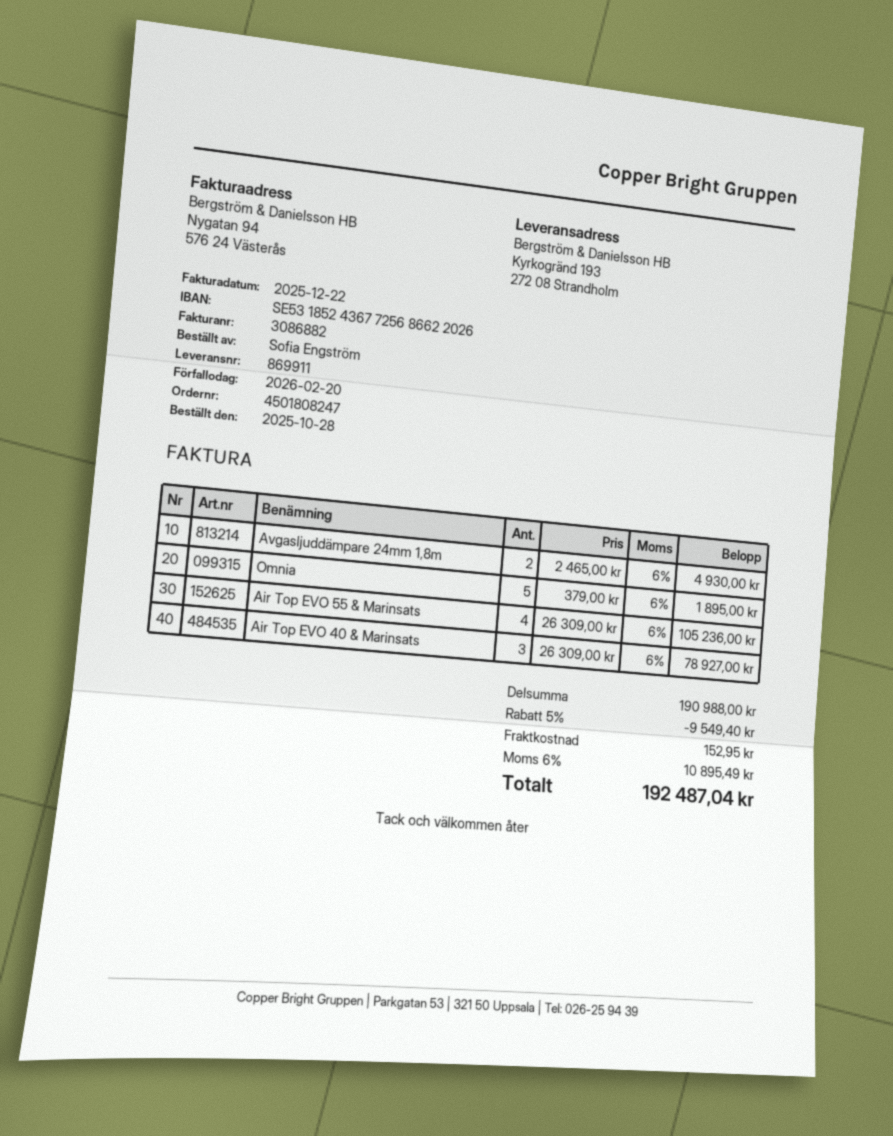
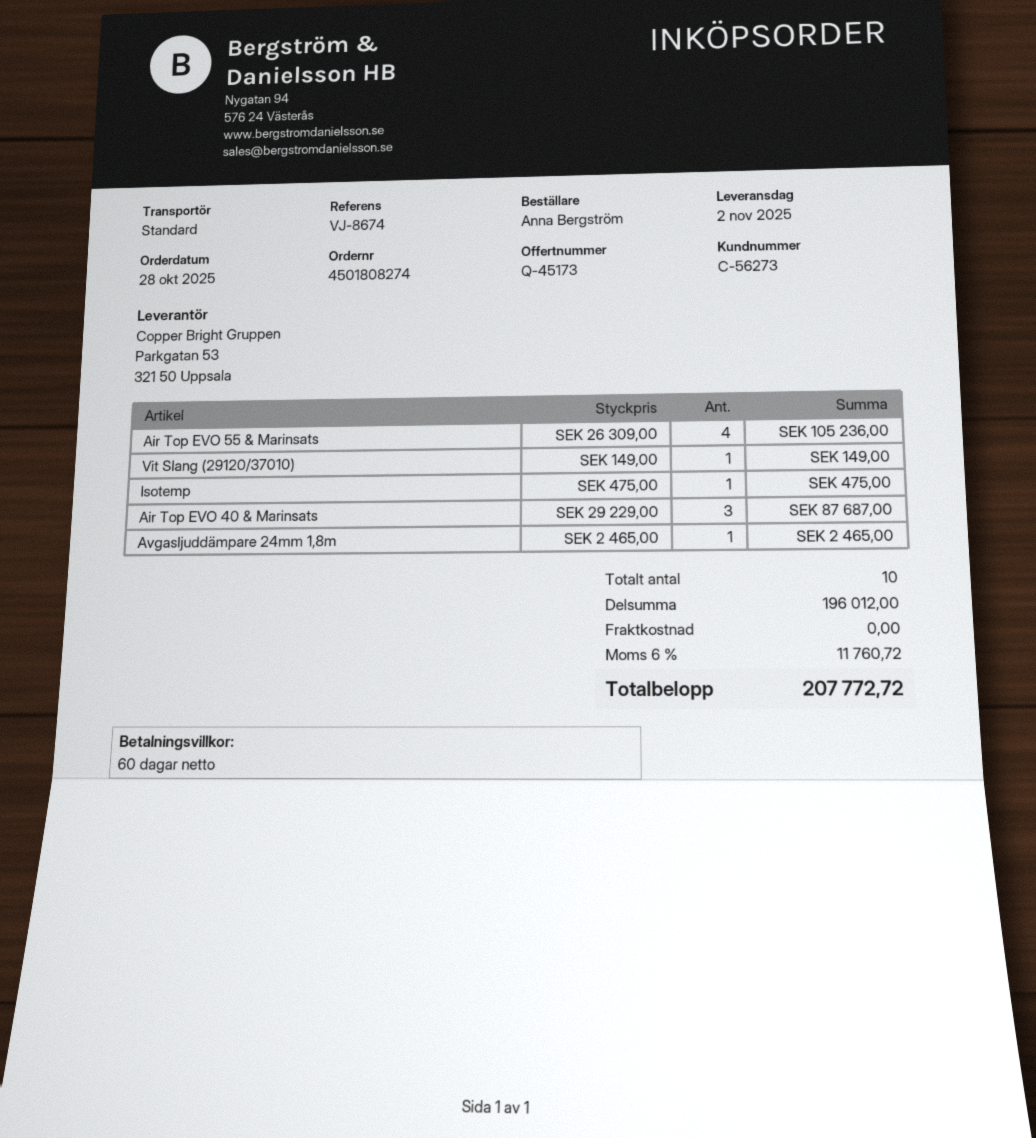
order number: 4501808247 -> 4501808274
ordered by: Sofia Engström -> Anna Bergström
Avgasljuddämpare 24mm 1,8m: 2 x 2465.00 = 4930.00 -> 1 x 2465.00 = 2465.00
Omnia: 5 x 379.00 = 1895.00 -> none
Air Top EVO 40 & Marinsats: 3 x 26309.00 = 78927.00 -> 3 x 29229.00 = 87687.00
Vit Slang (29120/37010): none -> 1 x 149.00 = 149.00
Isotemp: none -> 1 x 475.00 = 475.00
subtotal: 190988.00 -> 196012.00
discount: 5% = 9549.40 -> none
shipping: 152.95 -> 0.00
tax: 6% = 10895.49 -> 6% = 11760.72
total: 192487.04 -> 207772.72

